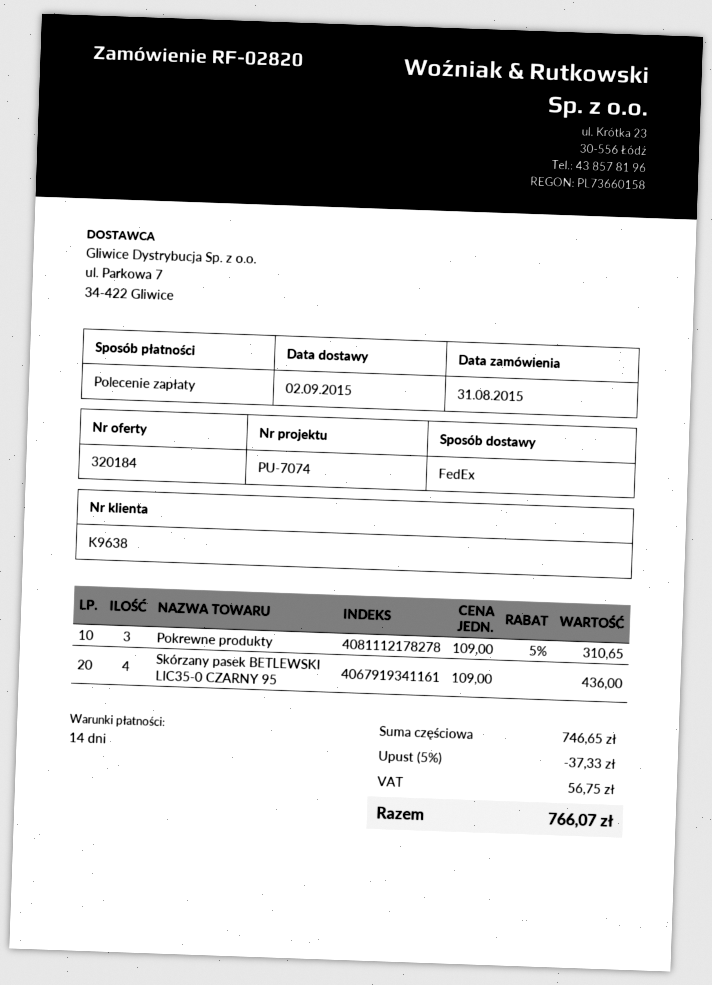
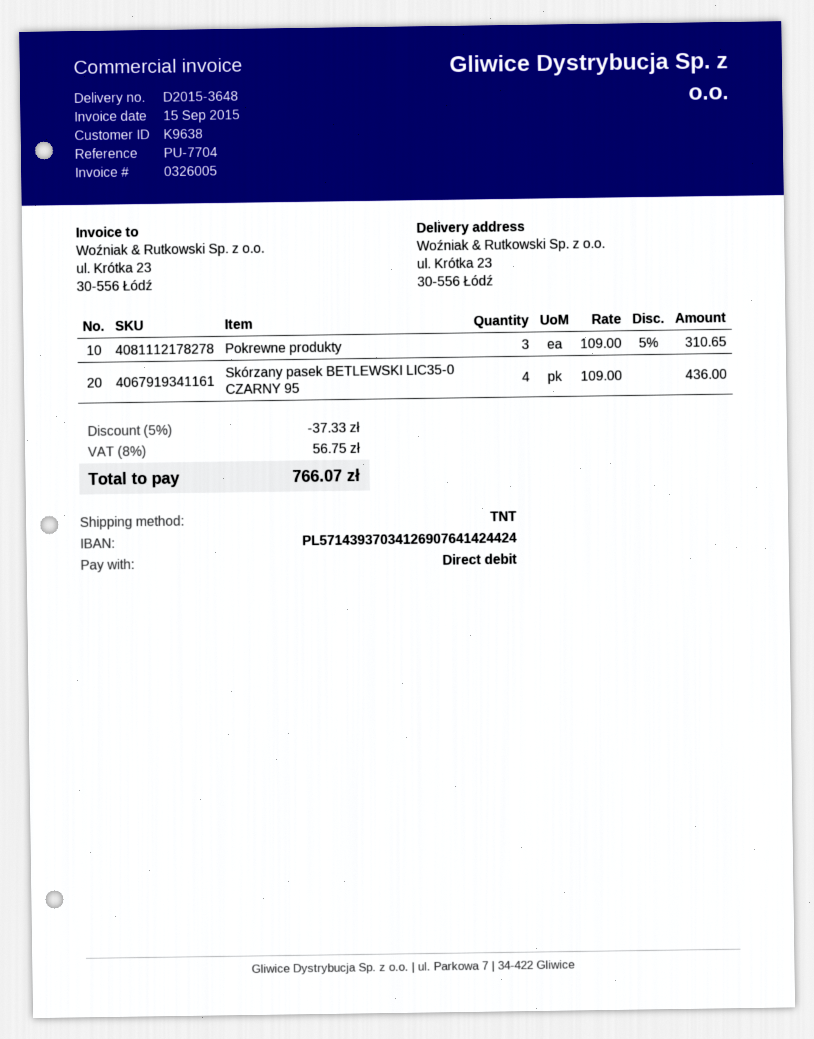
reference: PU-7074 -> PU-7704
shipping method: FedEx -> TNT

